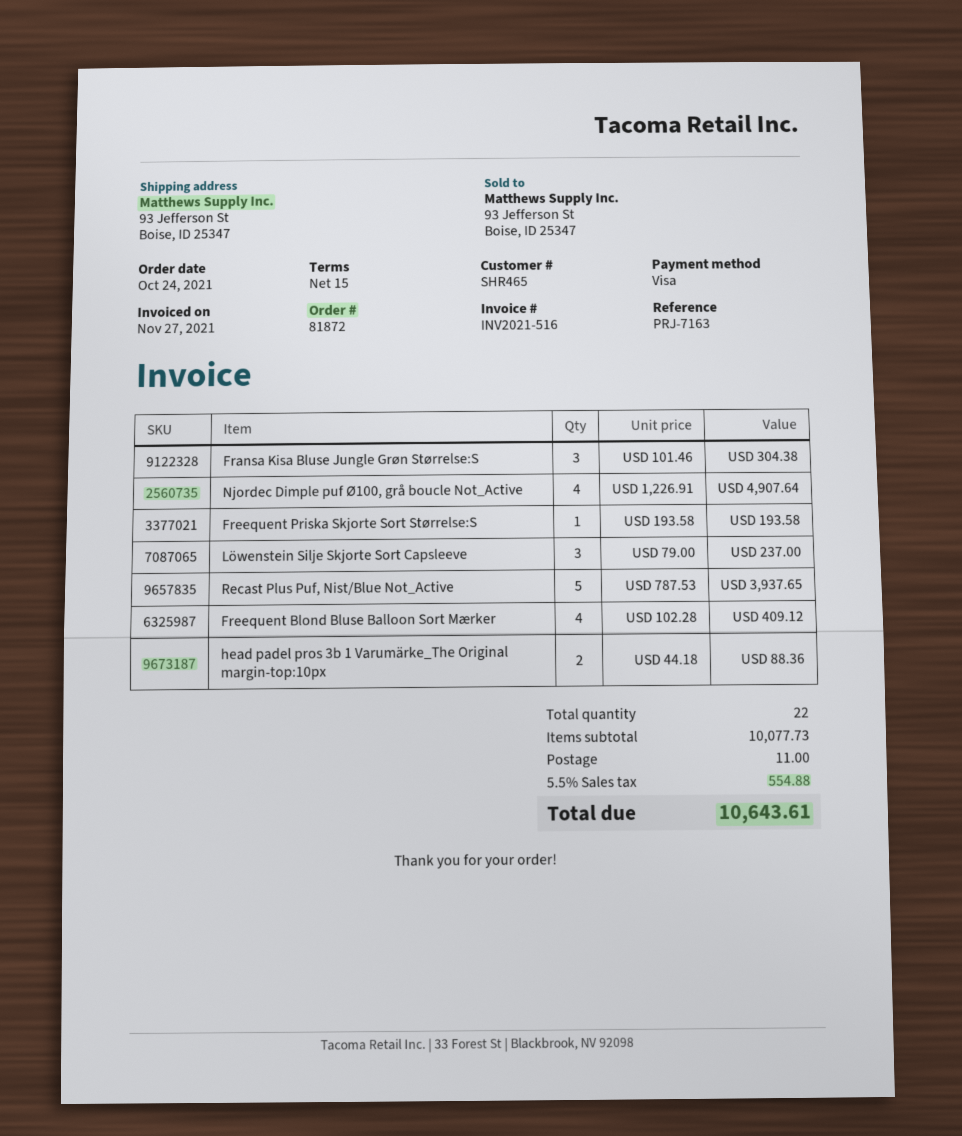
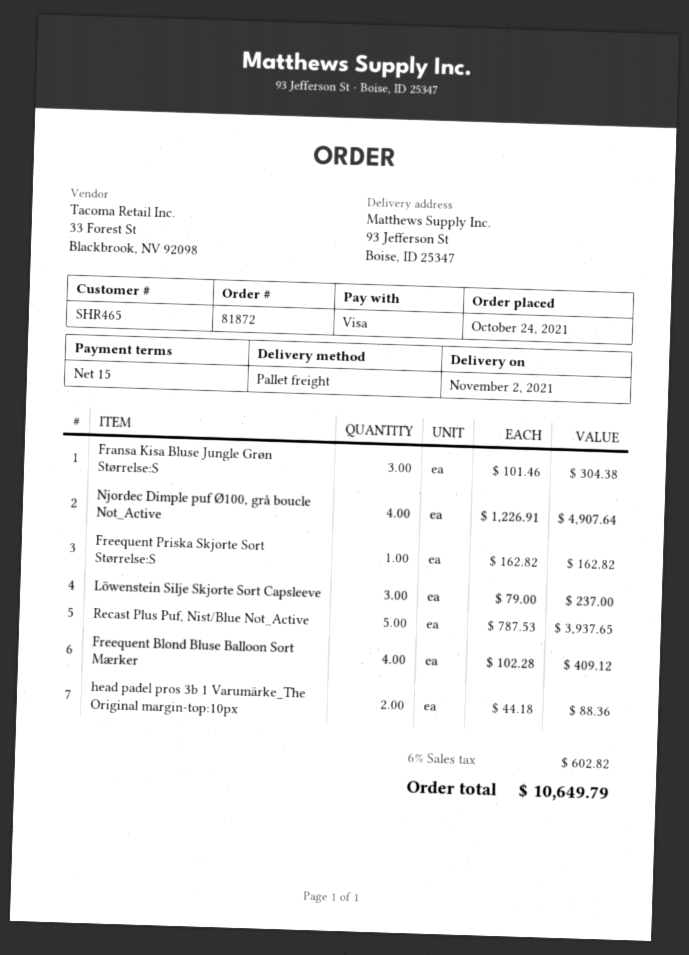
Freequent Priska Skjorte Sort Størrelse:S: 1 x 193.58 = 193.58 -> 1 x 162.82 = 162.82
shipping: 11.00 -> none
tax: 5.5% = 554.88 -> 6% = 602.82
total: 10643.61 -> 10649.79

